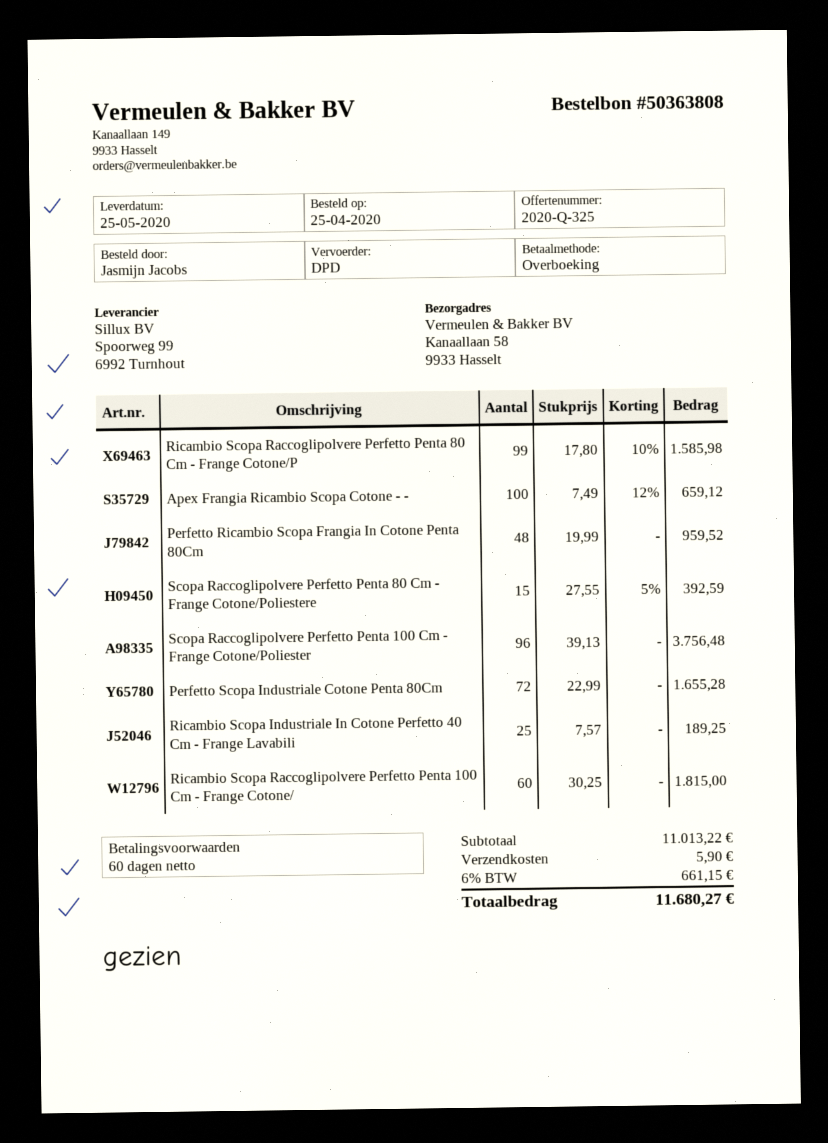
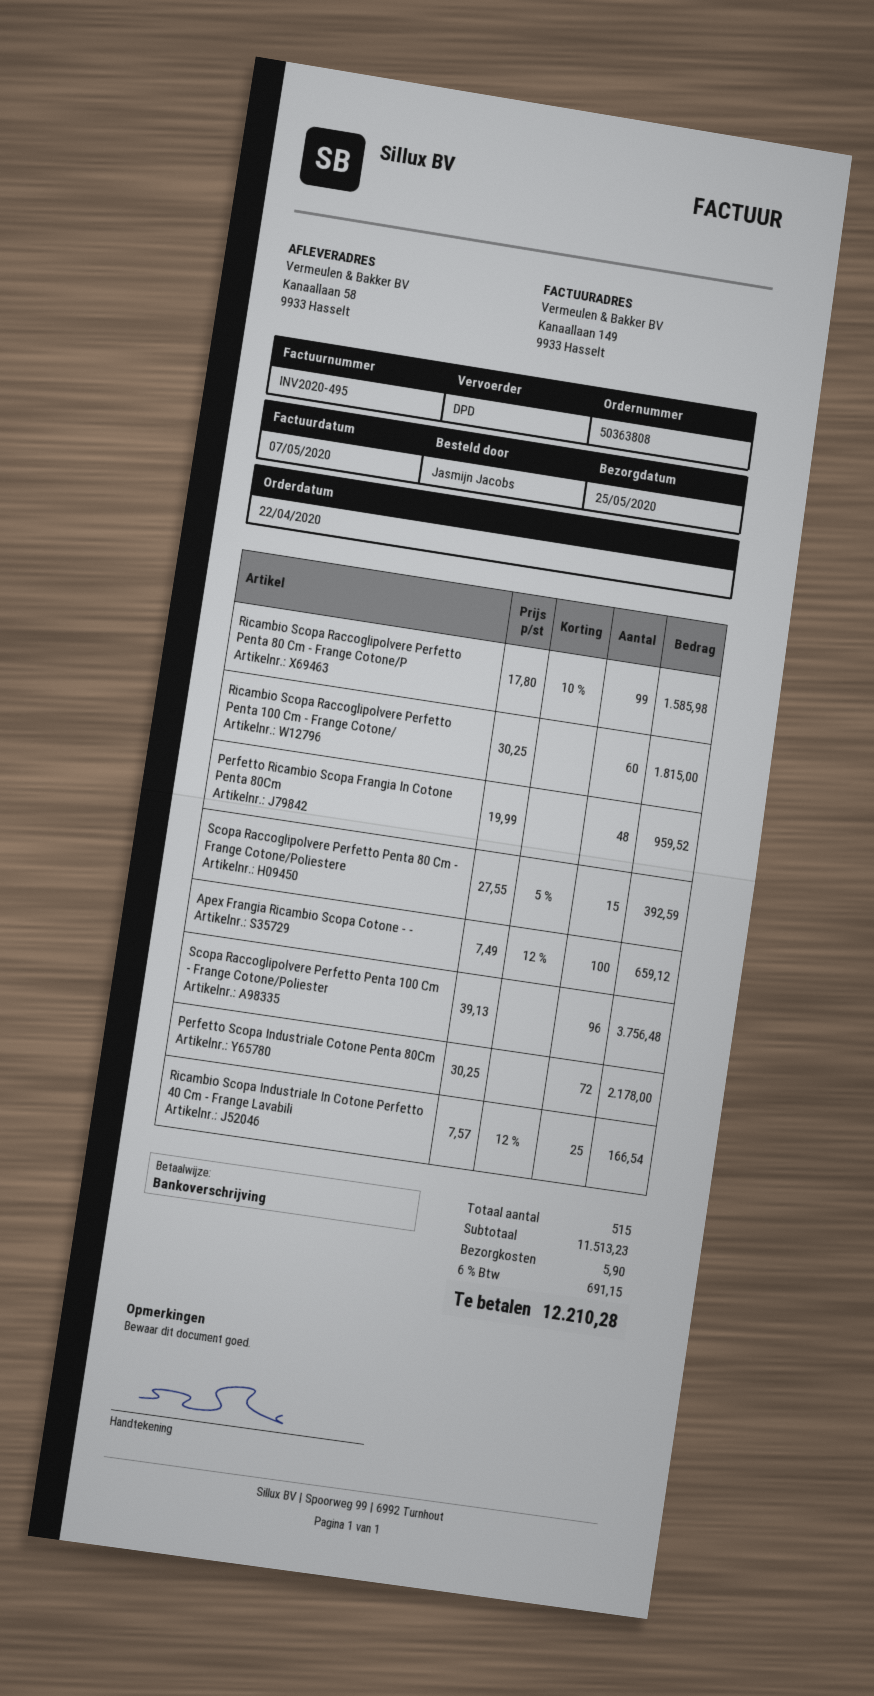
order date: 2020-04-25 -> 2020-04-22
Perfetto Scopa Industriale Cotone Penta 80Cm: 72 x 22.99 = 1655.28 -> 72 x 30.25 = 2178.00
Ricambio Scopa Industriale In Cotone Perfetto 40 Cm - Frange Lavabili: 25 x 7.57 = 189.25 -> 25 x 7.57 - 12% = 166.54
subtotal: 11013.22 -> 11513.23
tax: 6% = 661.15 -> 6% = 691.15
total: 11680.27 -> 12210.28

